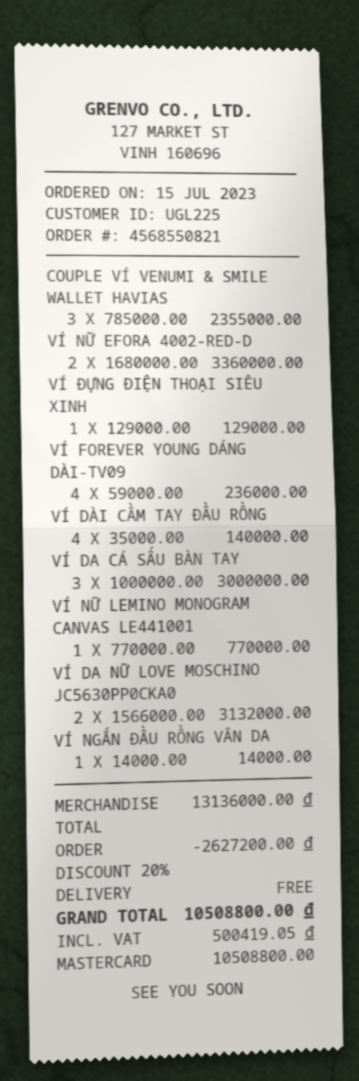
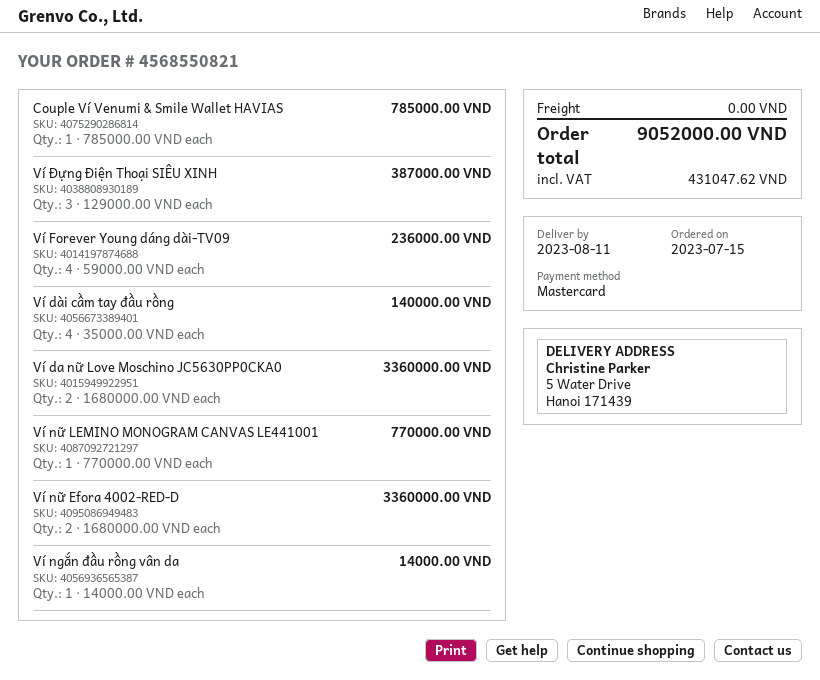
COUPLE VÍ VENUMI & SMILE WALLET HAVIAS: 3 x 785000.00 = 2355000.00 -> 1 x 785000.00 = 785000.00
VÍ ĐỰNG ĐIỆN THOẠI SIÊU XINH: 1 x 129000.00 = 129000.00 -> 3 x 129000.00 = 387000.00
VÍ DA CÁ SẤU BÀN TAY: 3 x 1000000.00 = 3000000.00 -> none
VÍ DA NỮ LOVE MOSCHINO JC5630PP0CKA0: 2 x 1566000.00 = 3132000.00 -> 2 x 1680000.00 = 3360000.00
discount: 20% = 2627200.00 -> none
tax: 500419.05 -> 431047.62
total: 10508800.00 -> 9052000.00

